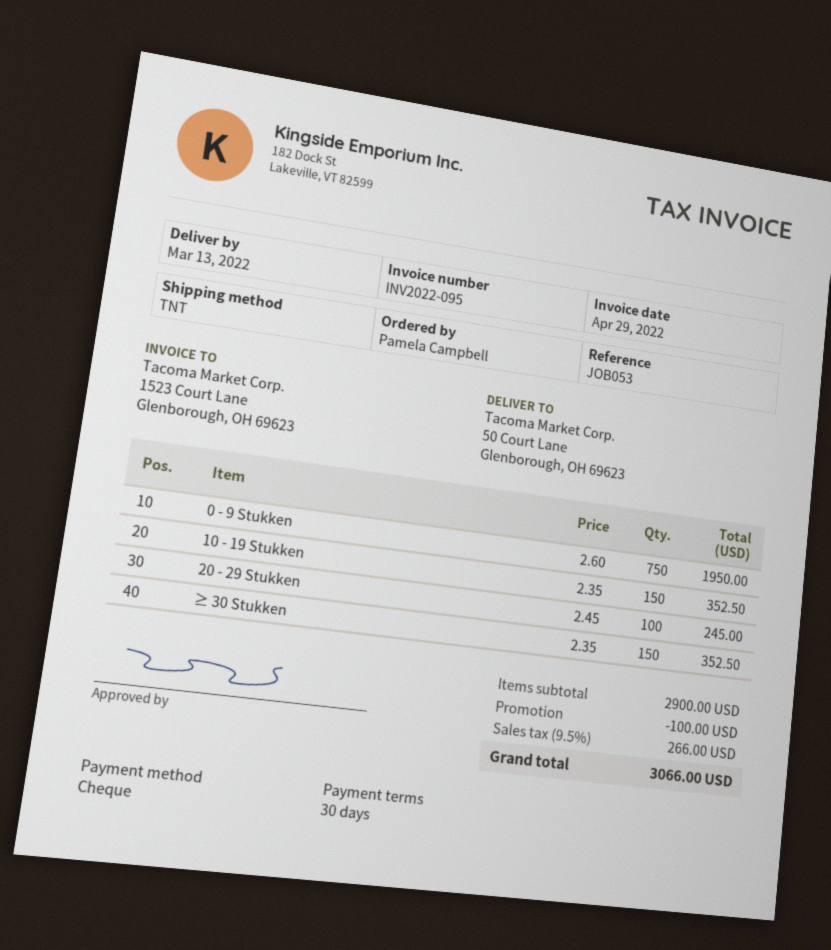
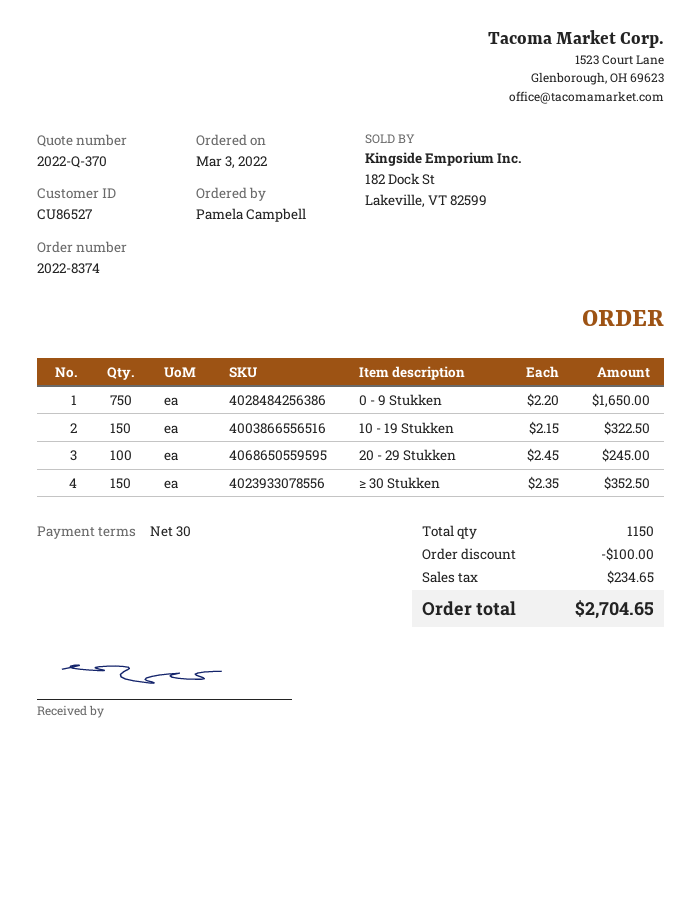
0 - 9 Stukken: 750 x 2.60 = 1950.00 -> 750 x 2.20 = 1650.00
10 - 19 Stukken: 150 x 2.35 = 352.50 -> 150 x 2.15 = 322.50
tax: 266.00 -> 234.65
total: 3066.00 -> 2704.65

